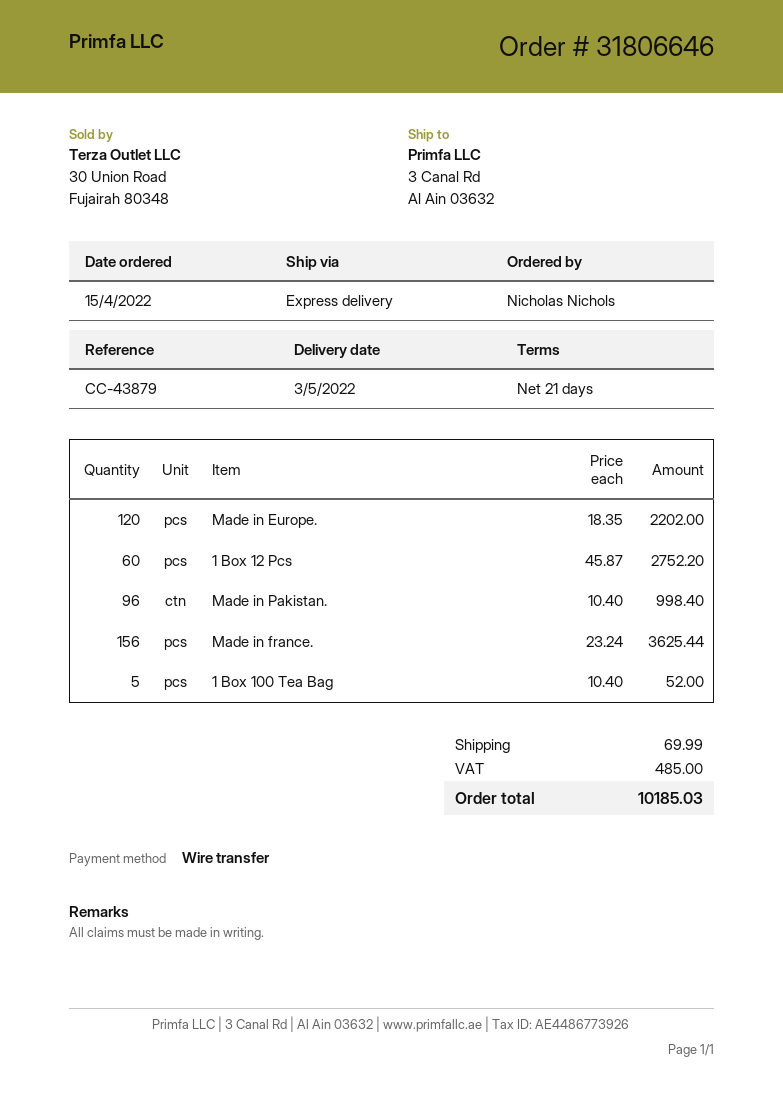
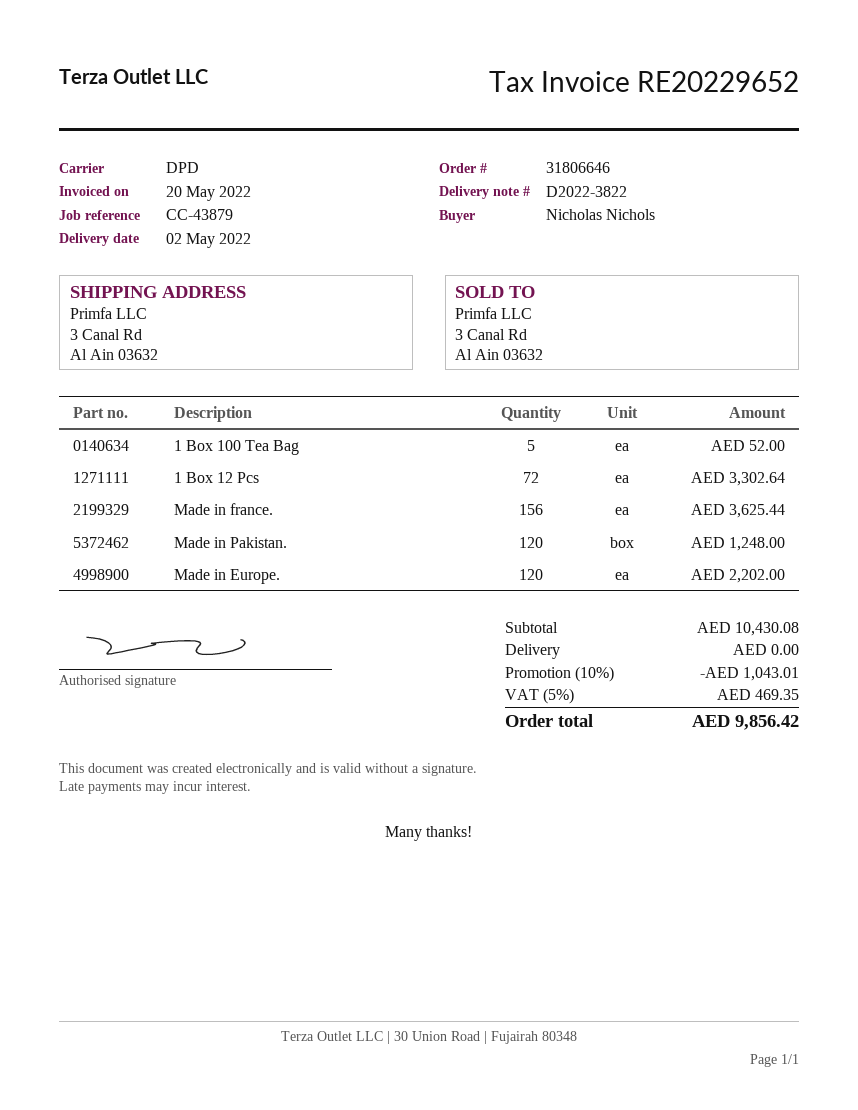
delivery date: 2022-05-03 -> 2022-05-02
shipping method: express -> DPD
1 Box 12 Pcs: 60 for 2752.20 -> 72 for 3302.64
Made in Pakistan.: 96 for 998.40 -> 120 for 1248.00
discount: none -> 10% = 1043.01
shipping: 69.99 -> 0.00
tax: 485.00 -> 469.35
total: 10185.03 -> 9856.42

